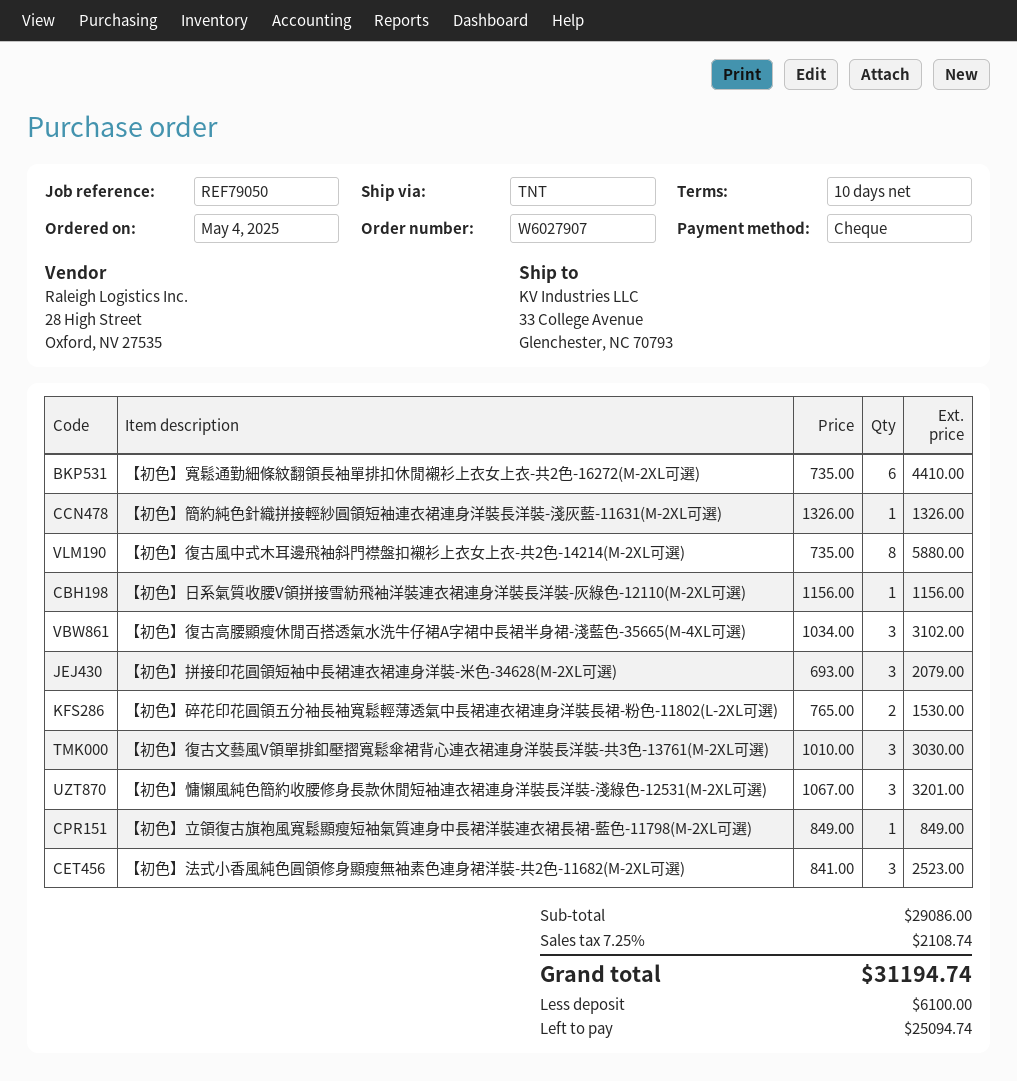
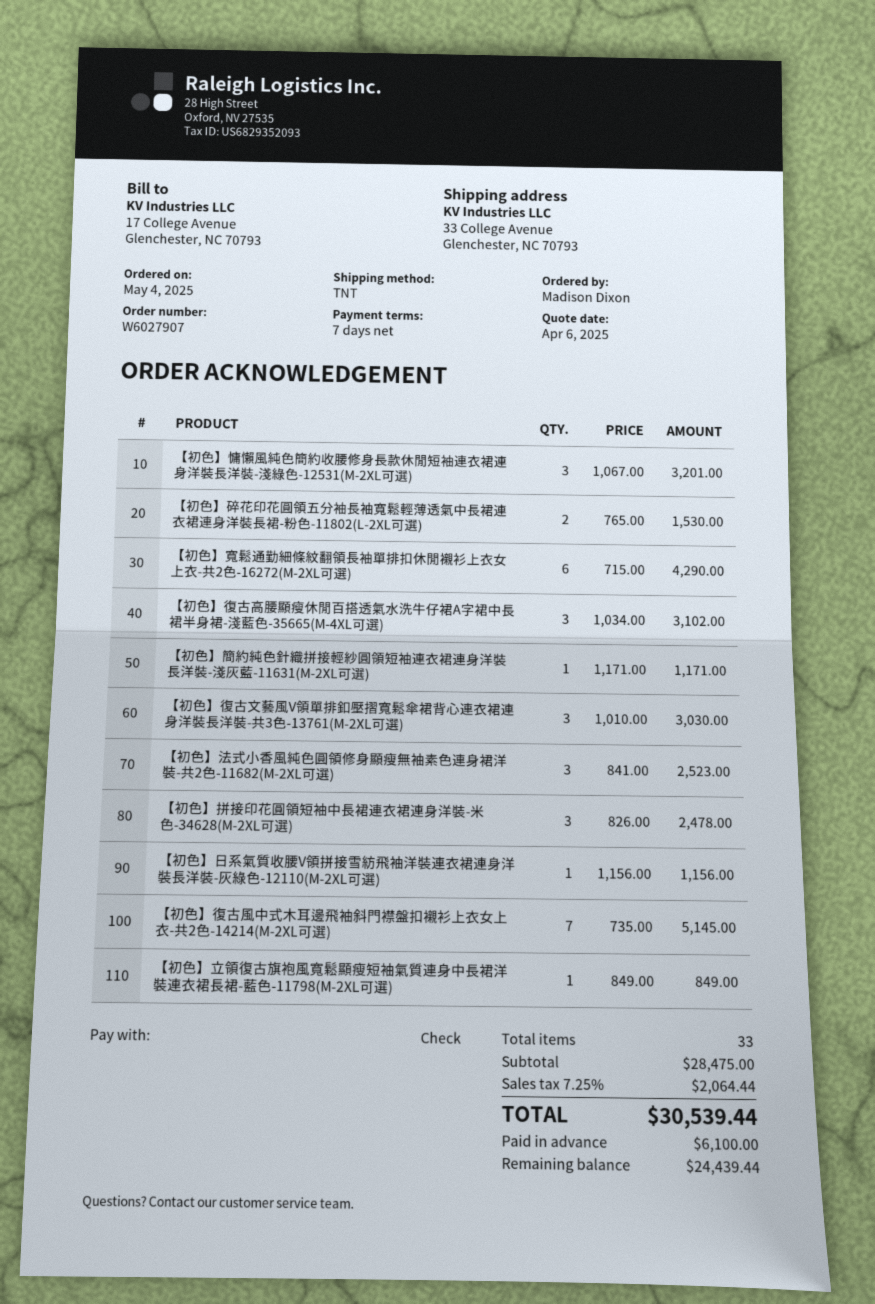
payment terms: 10 days -> 7 days
【初色】寬鬆通勤細條紋翻領長袖單排扣休閒襯衫上衣女上衣-共2色-16272(M-2XL可選): 6 x 735.00 = 4410.00 -> 6 x 715.00 = 4290.00
【初色】簡約純色針織拼接輕紗圓領短袖連衣裙連身洋裝長洋裝-淺灰藍-11631(M-2XL可選): 1 x 1326.00 = 1326.00 -> 1 x 1171.00 = 1171.00
【初色】復古風中式木耳邊飛袖斜門襟盤扣襯衫上衣女上衣-共2色-14214(M-2XL可選): 8 x 735.00 = 5880.00 -> 7 x 735.00 = 5145.00
【初色】拼接印花圓領短袖中長裙連衣裙連身洋裝-米色-34628(M-2XL可選): 3 x 693.00 = 2079.00 -> 3 x 826.00 = 2478.00
subtotal: 29086.00 -> 28475.00
tax: 7.25% = 2108.74 -> 7.25% = 2064.44
total: 31194.74 -> 30539.44
balance: 25094.74 -> 24439.44

